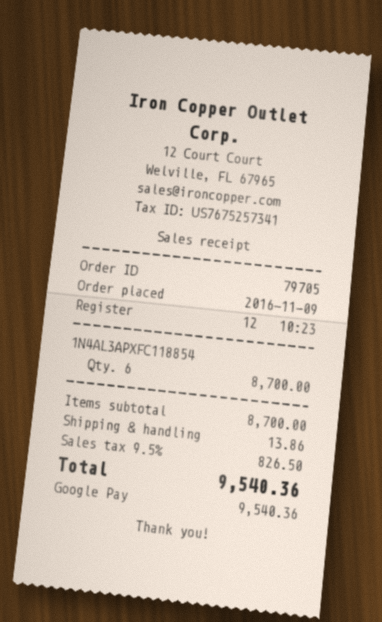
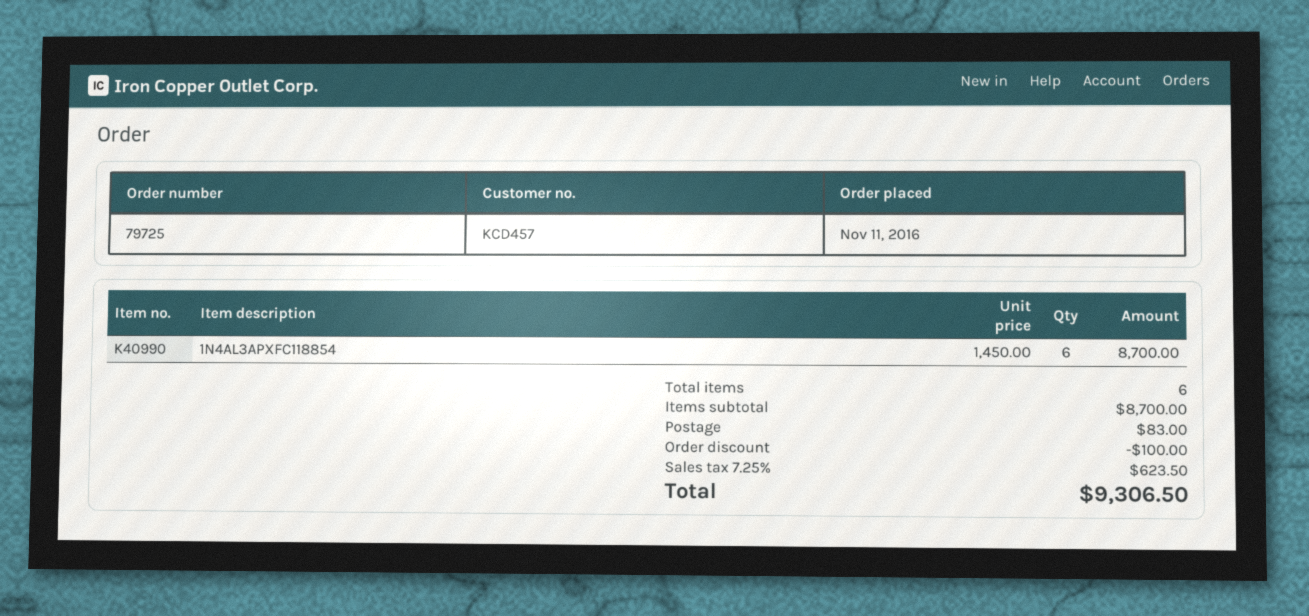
order number: 79705 -> 79725
order date: 2016-11-09 -> 2016-11-11
discount: none -> 100.00
shipping: 13.86 -> 83.00
tax: 9.5% = 826.50 -> 7.25% = 623.50
total: 9540.36 -> 9306.50

